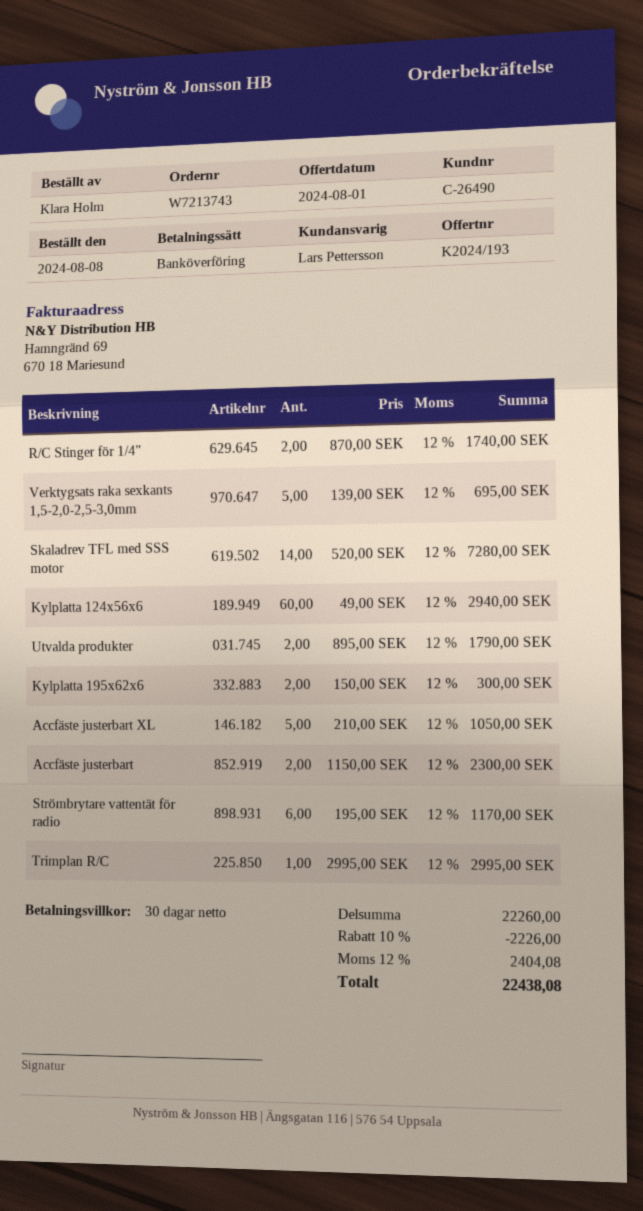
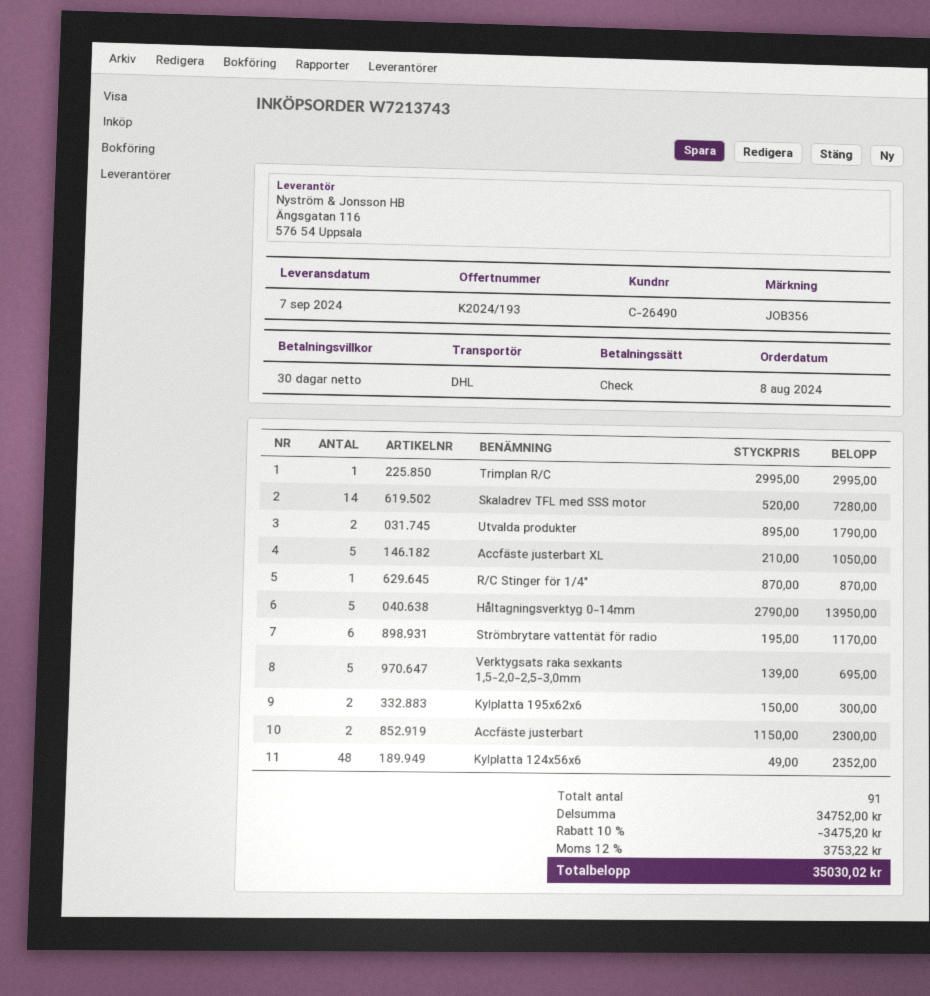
payment method: bank transfer -> cheque
R/C Stinger för 1/4": 2 x 870.00 = 1740.00 -> 1 x 870.00 = 870.00
Kylplatta 124x56x6: 60 x 49.00 = 2940.00 -> 48 x 49.00 = 2352.00
Håltagningsverktyg 0-14mm: none -> 5 x 2790.00 = 13950.00
subtotal: 22260.00 -> 34752.00
discount: 10% = 2226.00 -> 10% = 3475.20
tax: 12% = 2404.08 -> 12% = 3753.22
total: 22438.08 -> 35030.02

